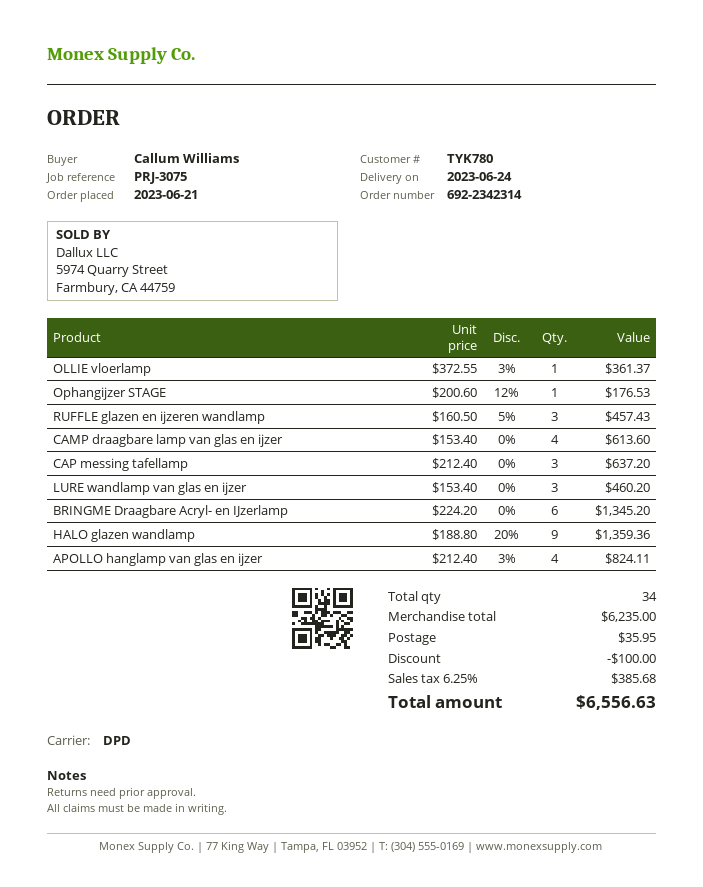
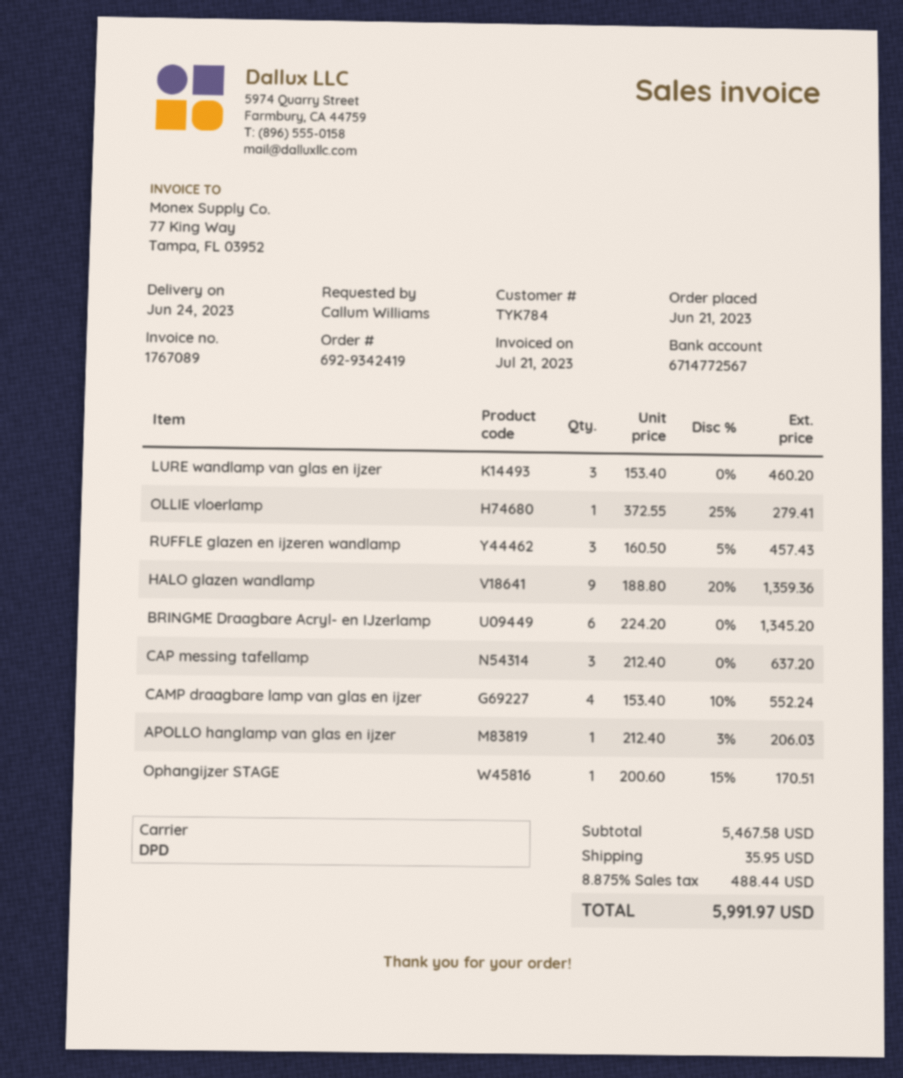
order number: 692-2342314 -> 692-9342419
customer number: TYK780 -> TYK784
OLLIE vloerlamp: 1 x 372.55 - 3% = 361.37 -> 1 x 372.55 - 25% = 279.41
Ophangijzer STAGE: 1 x 200.60 - 12% = 176.53 -> 1 x 200.60 - 15% = 170.51
CAMP draagbare lamp van glas en ijzer: 4 x 153.40 = 613.60 -> 4 x 153.40 - 10% = 552.24
APOLLO hanglamp van glas en ijzer: 4 x 212.40 - 3% = 824.11 -> 1 x 212.40 - 3% = 206.03
subtotal: 6235.00 -> 5467.58
discount: 100.00 -> none
tax: 6.25% = 385.68 -> 8.875% = 488.44
total: 6556.63 -> 5991.97

